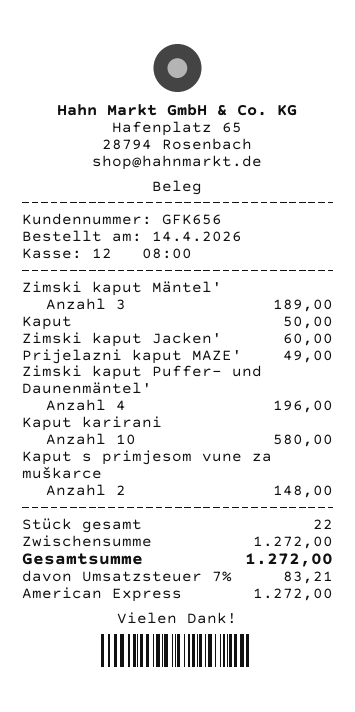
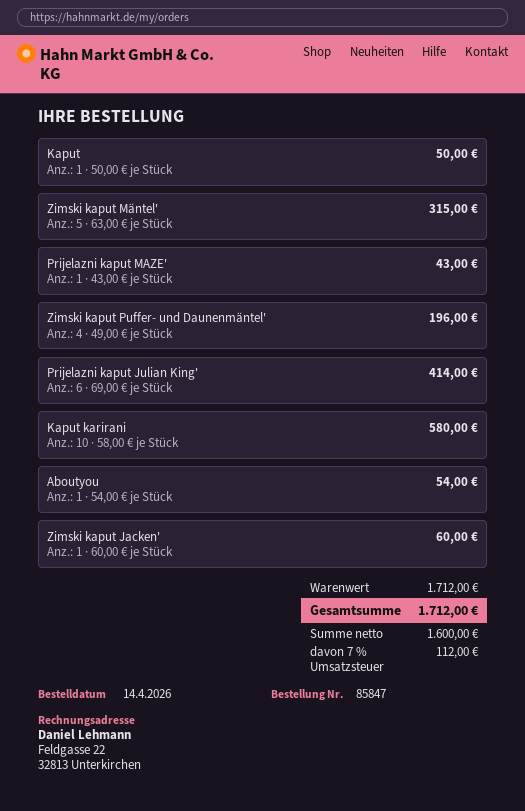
Zimski kaput Mäntel': 3 for 189.00 -> 5 for 315.00
Prijelazni kaput MAZE': 1 for 49.00 -> 1 for 43.00
Kaput s primjesom vune za muškarce: 2 for 148.00 -> none
Prijelazni kaput Julian King': none -> 6 for 414.00
Aboutyou: none -> 1 for 54.00
subtotal: 1272.00 -> 1712.00
tax: 7% = 83.21 -> 7% = 112.00
total: 1272.00 -> 1712.00

